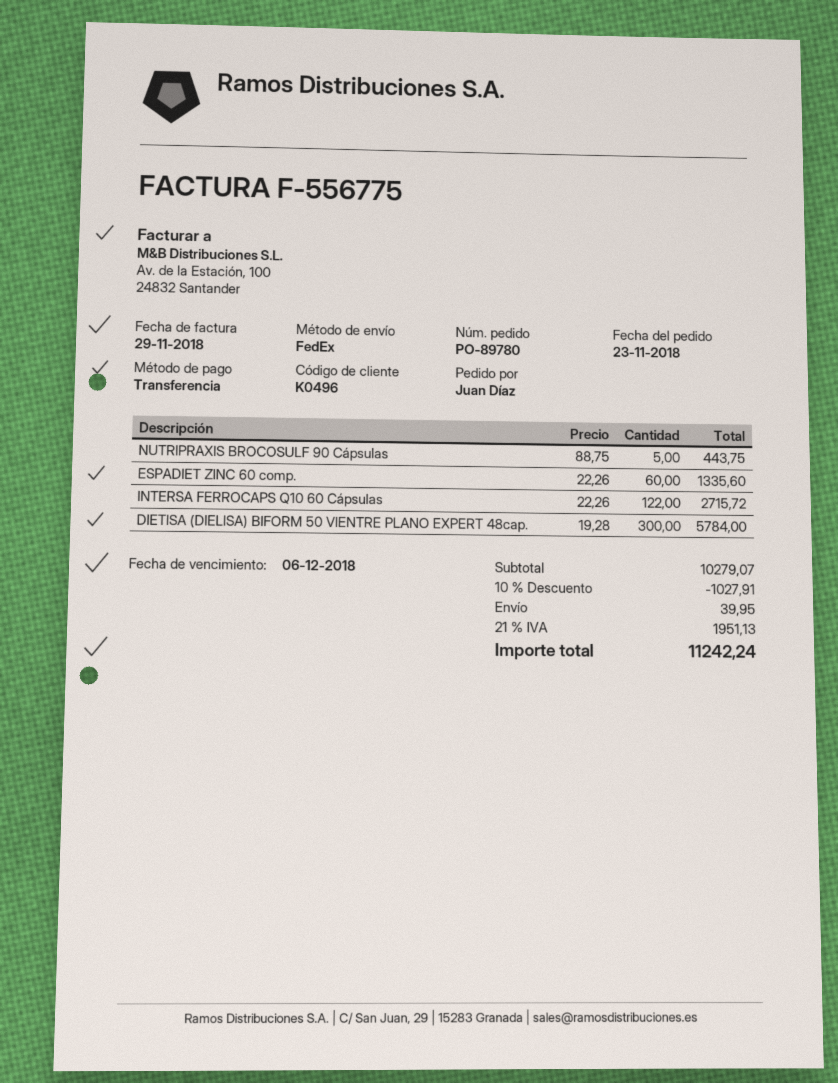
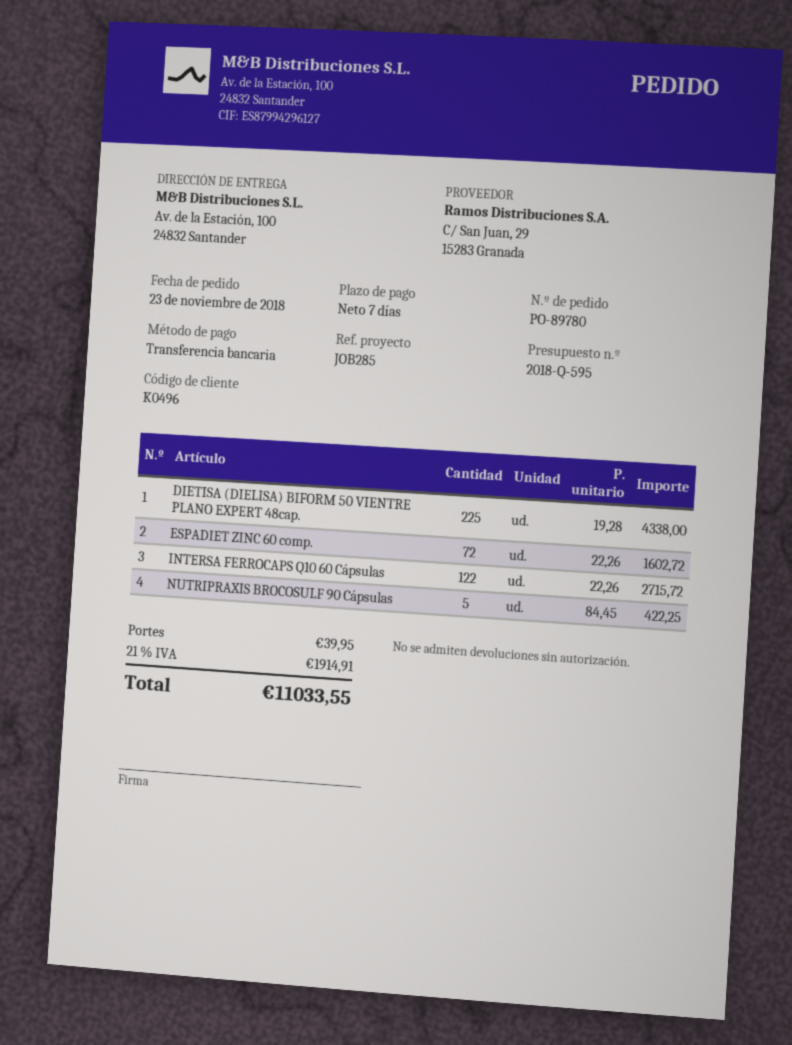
NUTRIPRAXIS BROCOSULF 90 Cápsulas: 5 x 88.75 = 443.75 -> 5 x 84.45 = 422.25
ESPADIET ZINC 60 comp.: 60 x 22.26 = 1335.60 -> 72 x 22.26 = 1602.72
DIETISA (DIELISA) BIFORM 50 VIENTRE PLANO EXPERT 48cap.: 300 x 19.28 = 5784.00 -> 225 x 19.28 = 4338.00
discount: 10% = 1027.91 -> none
tax: 21% = 1951.13 -> 21% = 1914.91
total: 11242.24 -> 11033.55

